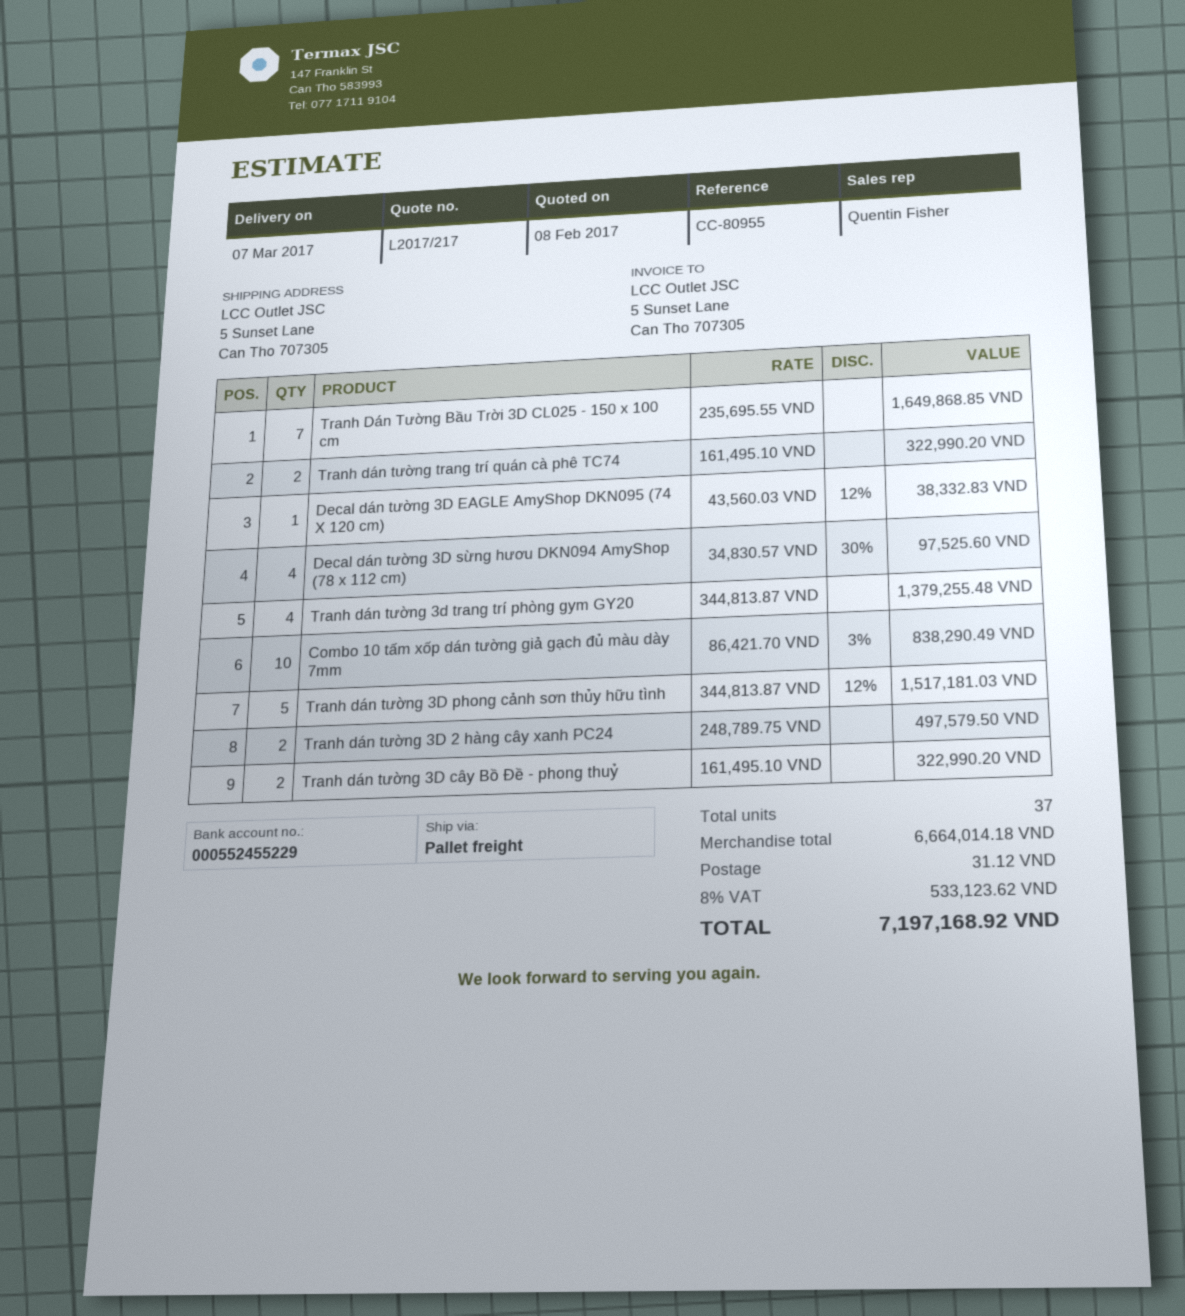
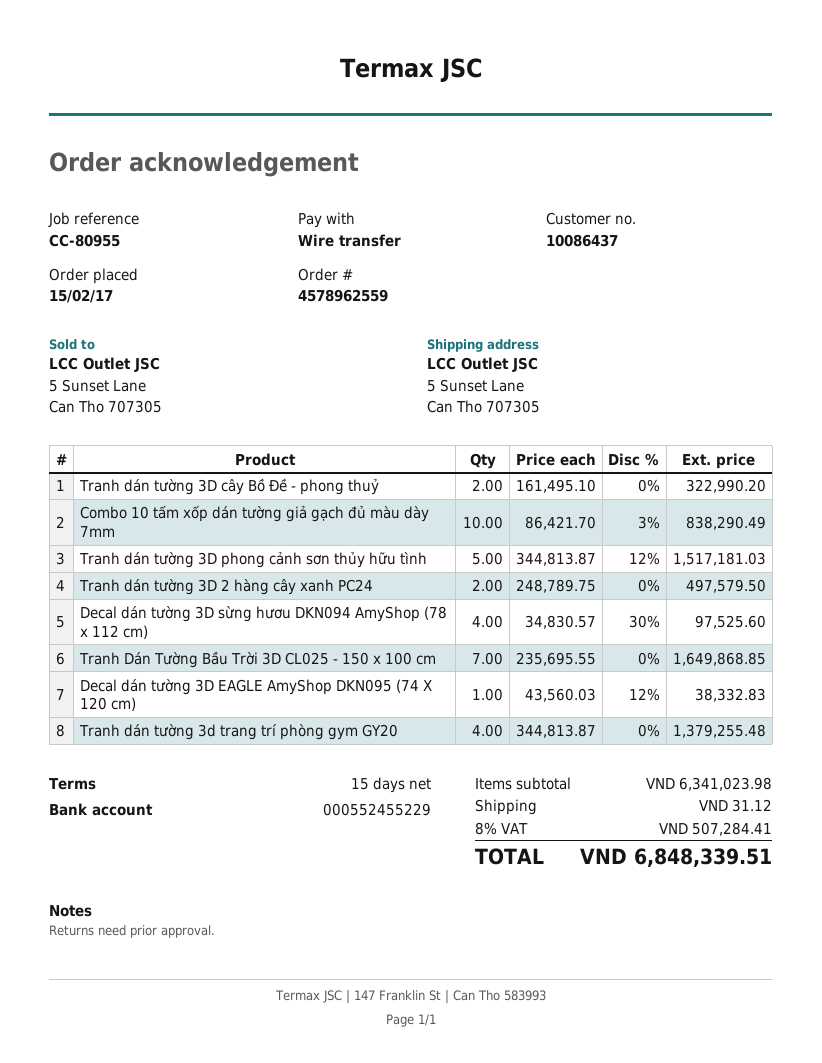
Tranh dán tường trang trí quán cà phê TC74: 2 x 161495.10 = 322990.20 -> none
subtotal: 6664014.18 -> 6341023.98
tax: 8% = 533123.62 -> 8% = 507284.41
total: 7197168.92 -> 6848339.51

